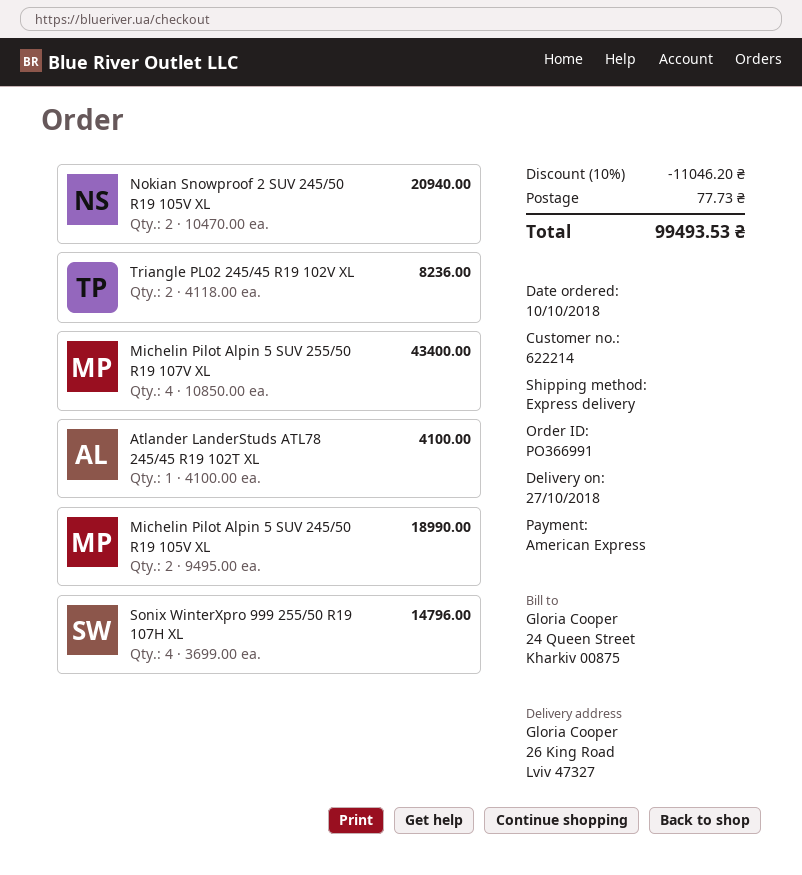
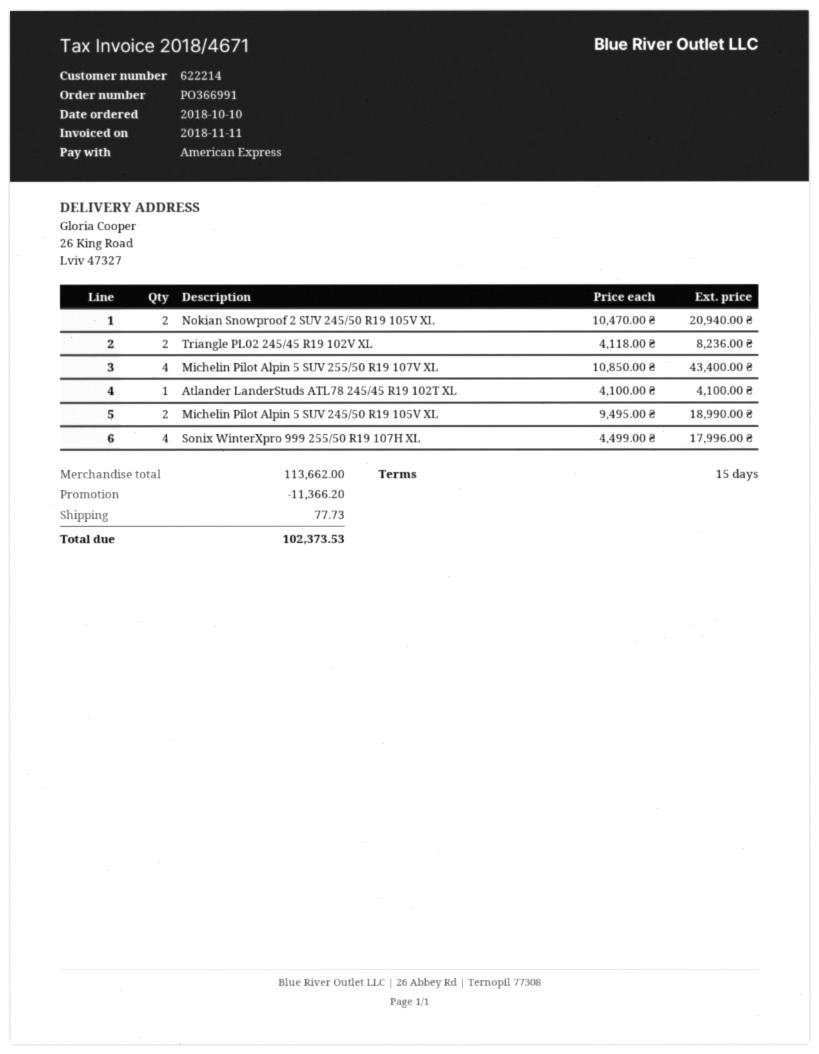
Sonix WinterXpro 999 255/50 R19 107H XL: 4 x 3699.00 = 14796.00 -> 4 x 4499.00 = 17996.00
discount: 11046.20 -> 11366.20
total: 99493.53 -> 102373.53

